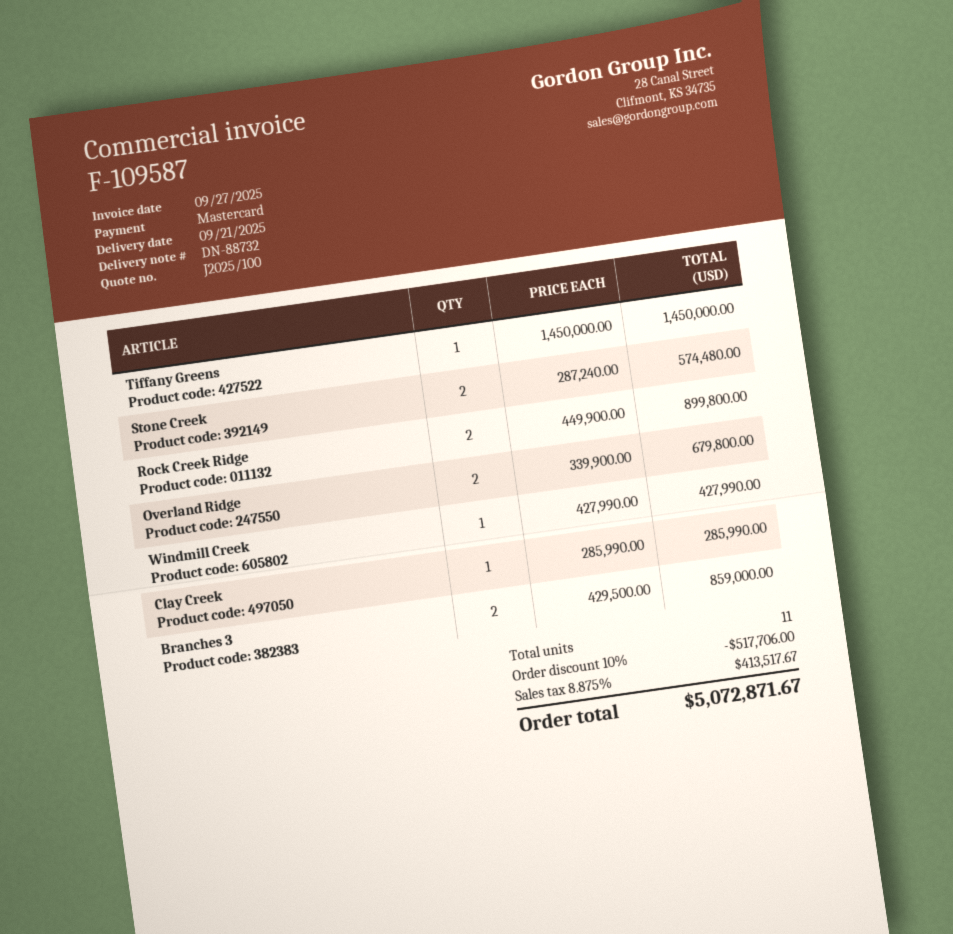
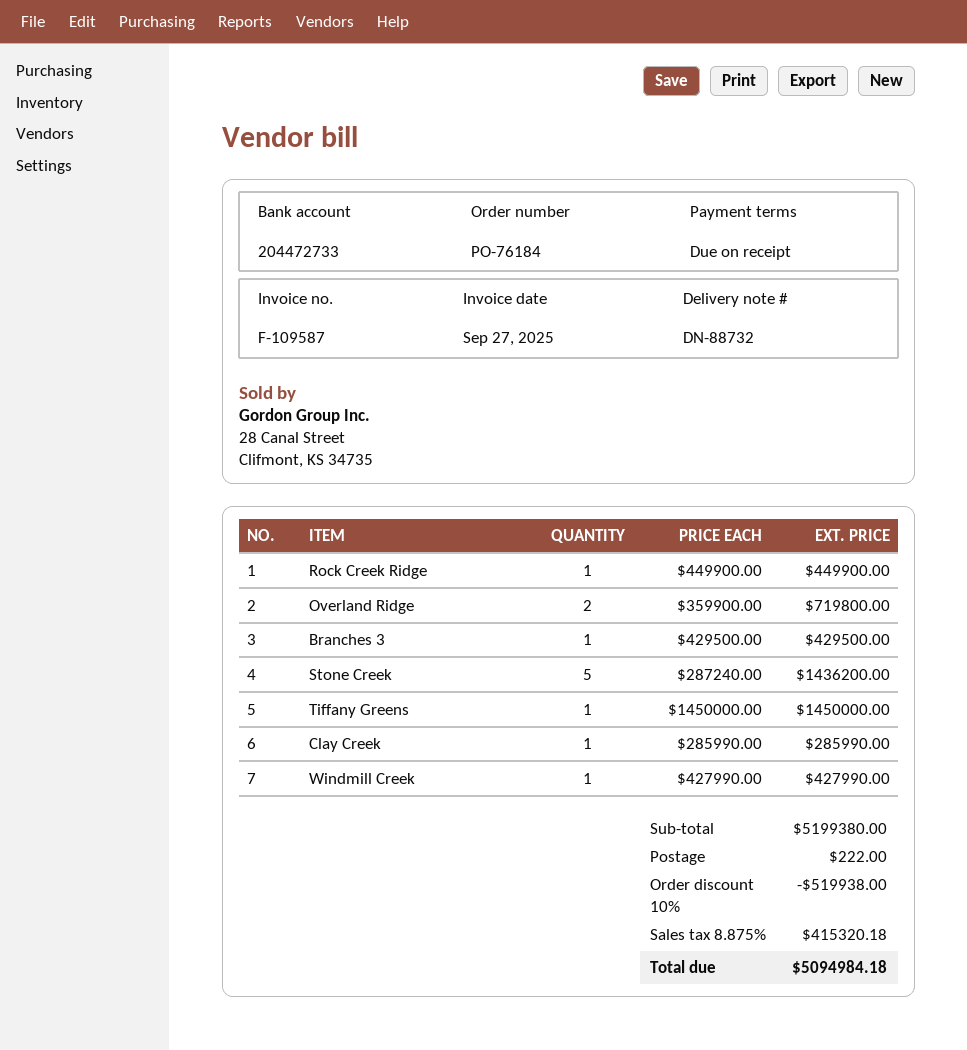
Stone Creek: 2 x 287240.00 = 574480.00 -> 5 x 287240.00 = 1436200.00
Rock Creek Ridge: 2 x 449900.00 = 899800.00 -> 1 x 449900.00 = 449900.00
Overland Ridge: 2 x 339900.00 = 679800.00 -> 2 x 359900.00 = 719800.00
Branches 3: 2 x 429500.00 = 859000.00 -> 1 x 429500.00 = 429500.00
discount: 10% = 517706.00 -> 10% = 519938.00
shipping: none -> 222.00
tax: 8.875% = 413517.67 -> 8.875% = 415320.18
total: 5072871.67 -> 5094984.18

